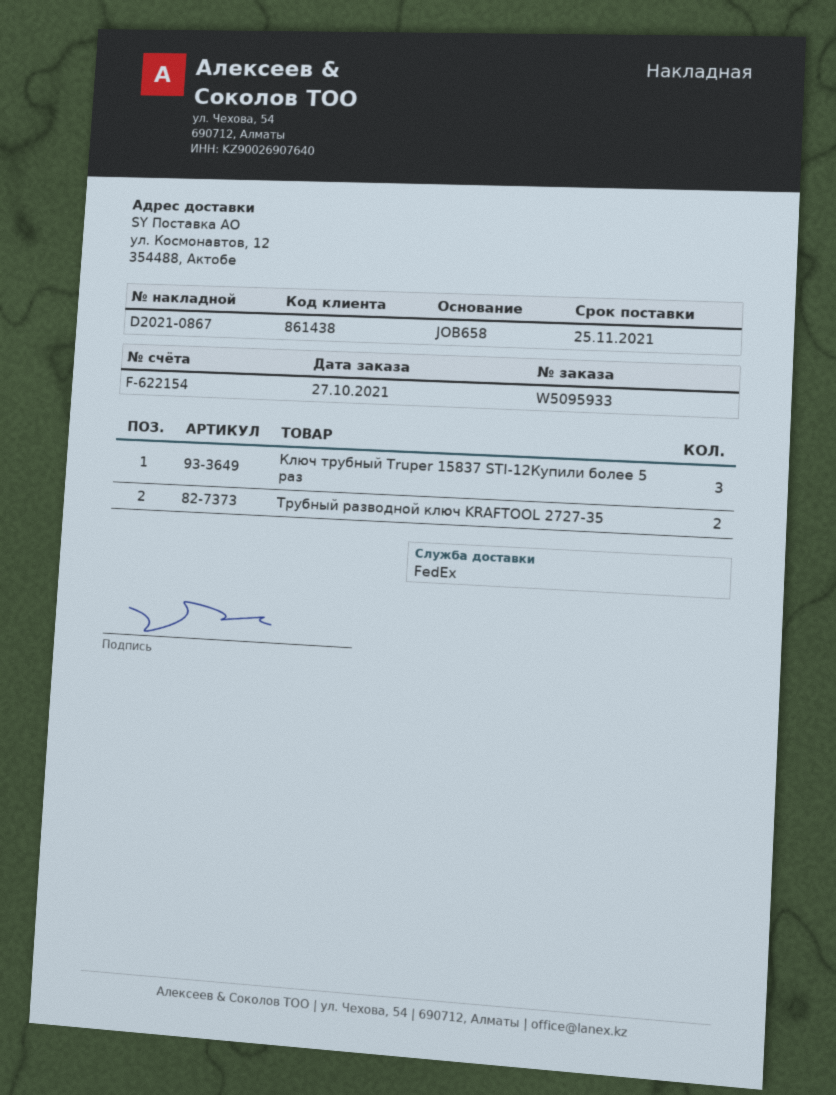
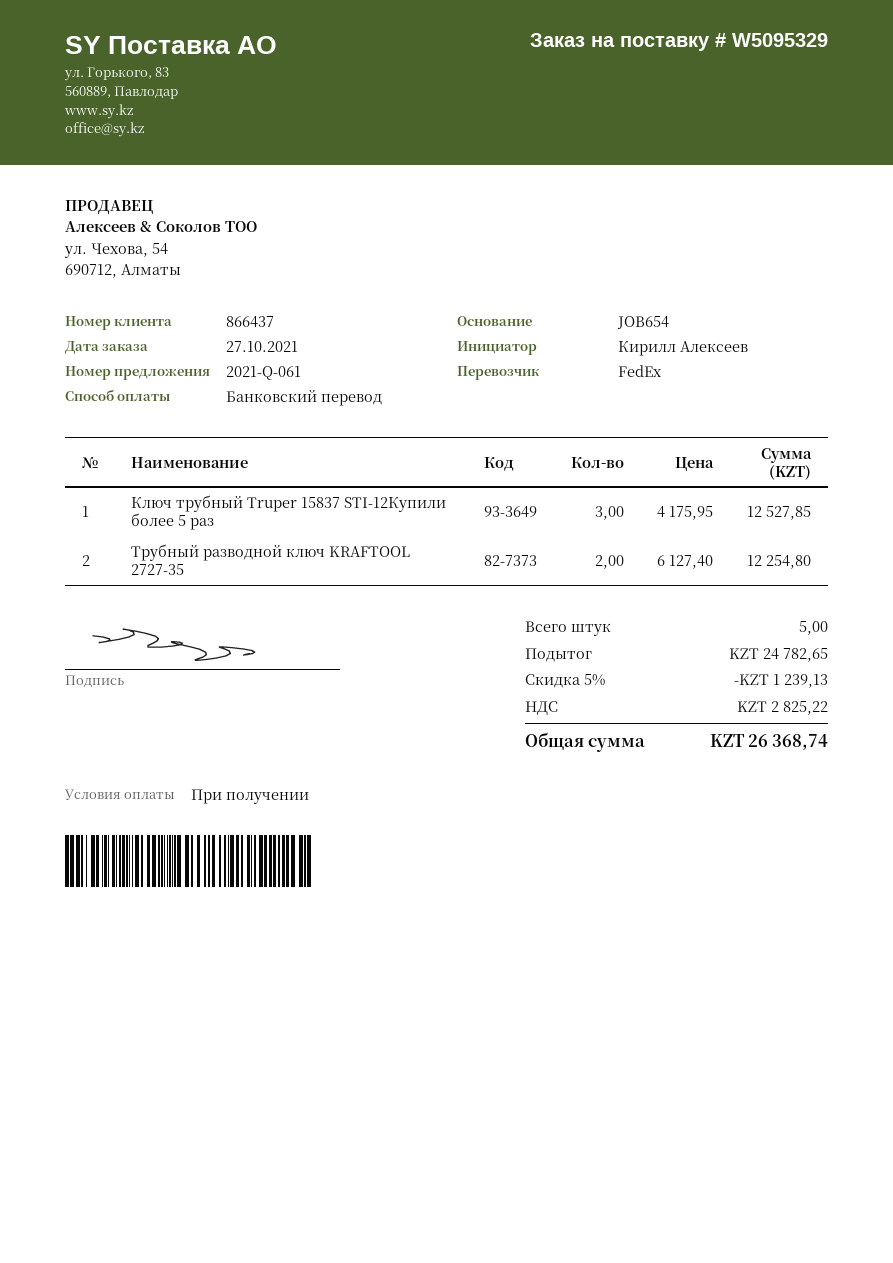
order number: W5095933 -> W5095329
customer number: 861438 -> 866437
reference: JOB658 -> JOB654

